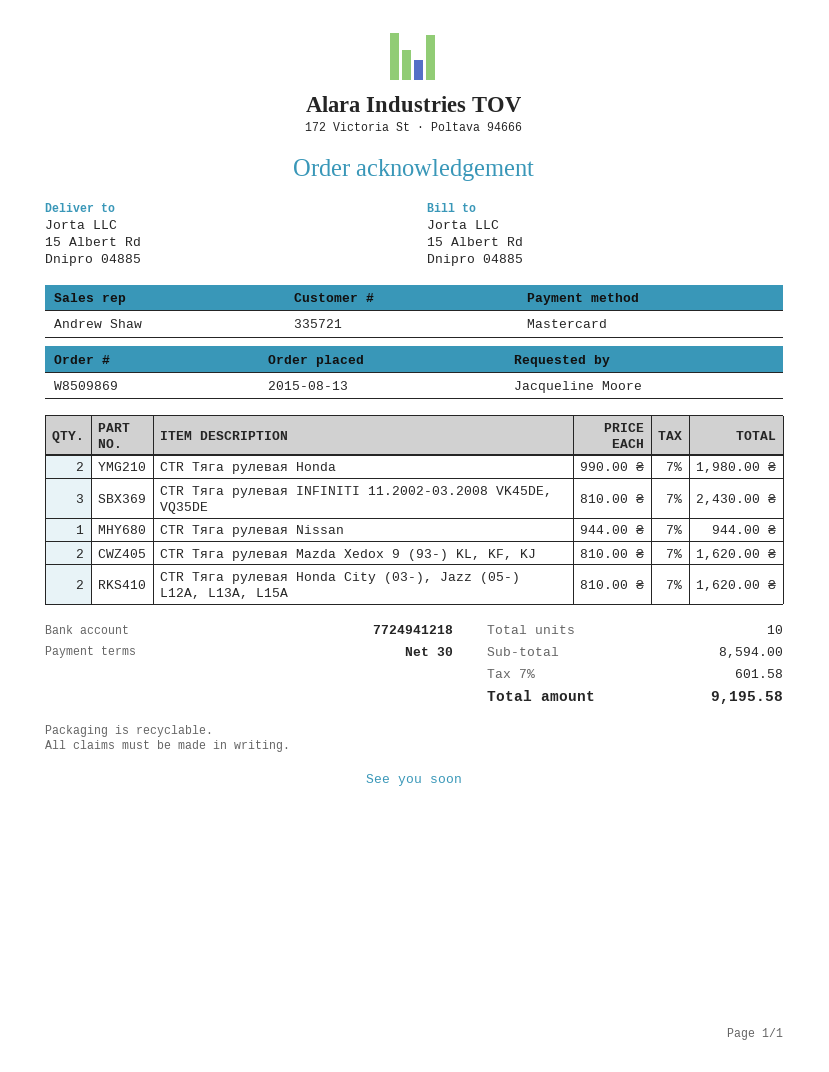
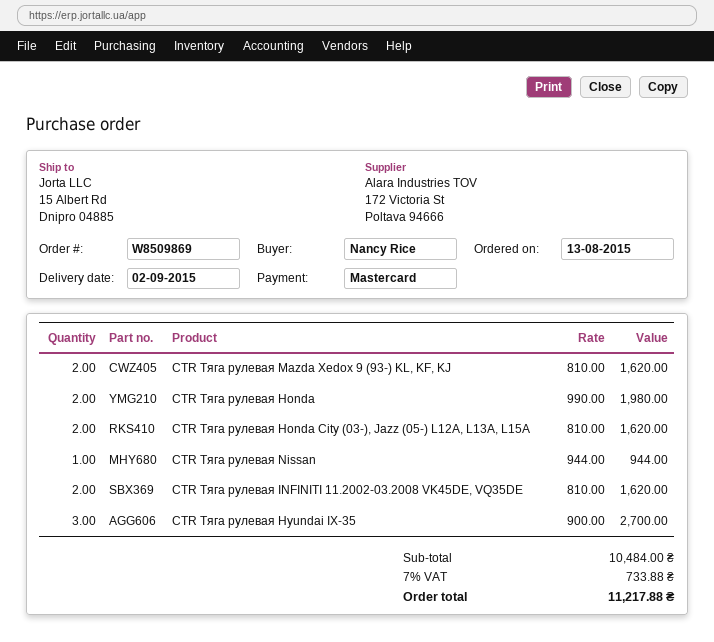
ordered by: Jacqueline Moore -> Nancy Rice
CTR Тяга рулевая INFINITI 11.2002-03.2008 VK45DE, VQ35DE: 3 x 810.00 = 2430.00 -> 2 x 810.00 = 1620.00
CTR Тяга рулевая Hyundai IX-35: none -> 3 x 900.00 = 2700.00
subtotal: 8594.00 -> 10484.00
tax: 7% = 601.58 -> 7% = 733.88
total: 9195.58 -> 11217.88

